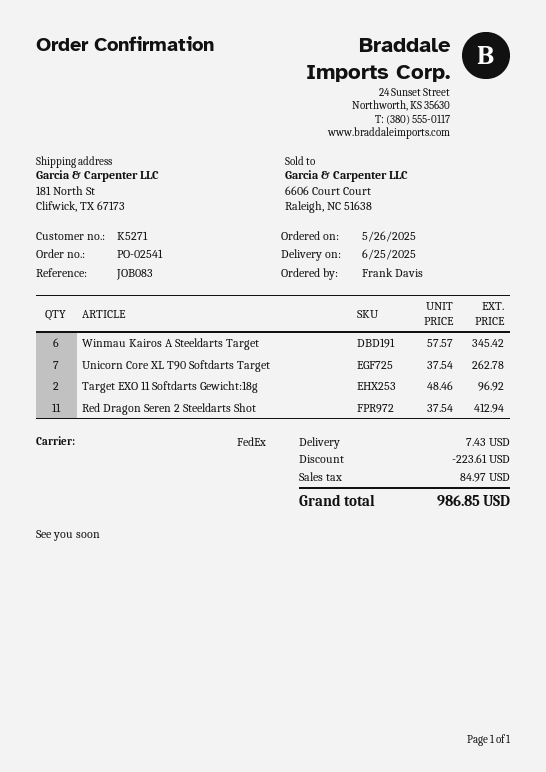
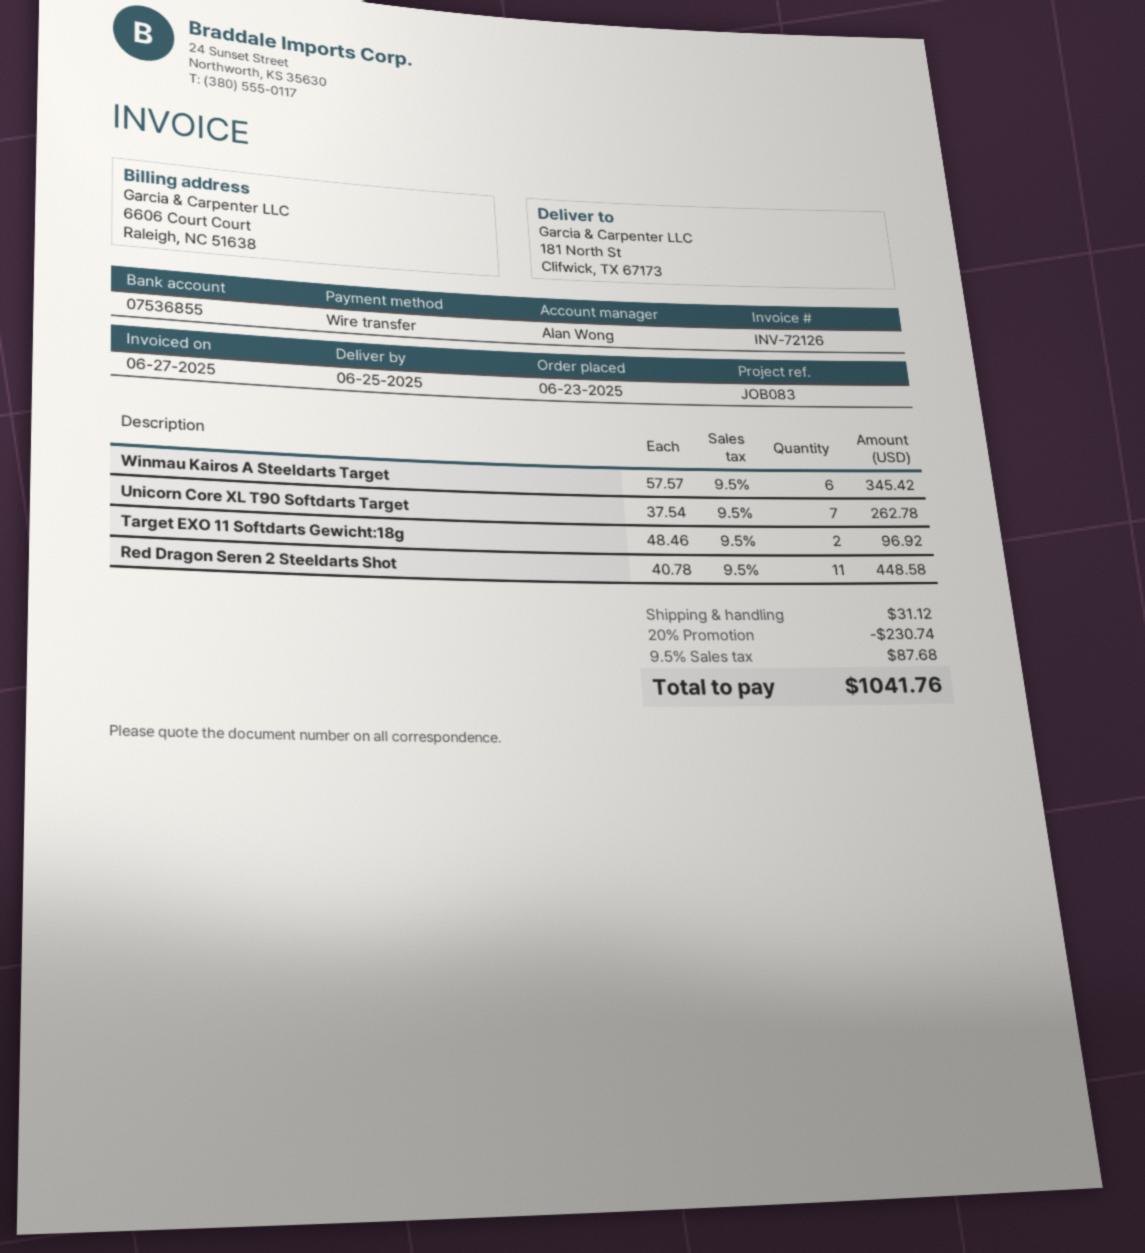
order date: 2025-05-26 -> 2025-06-23
Red Dragon Seren 2 Steeldarts Shot: 11 x 37.54 = 412.94 -> 11 x 40.78 = 448.58
discount: 223.61 -> 230.74
shipping: 7.43 -> 31.12
tax: 84.97 -> 87.68
total: 986.85 -> 1041.76

